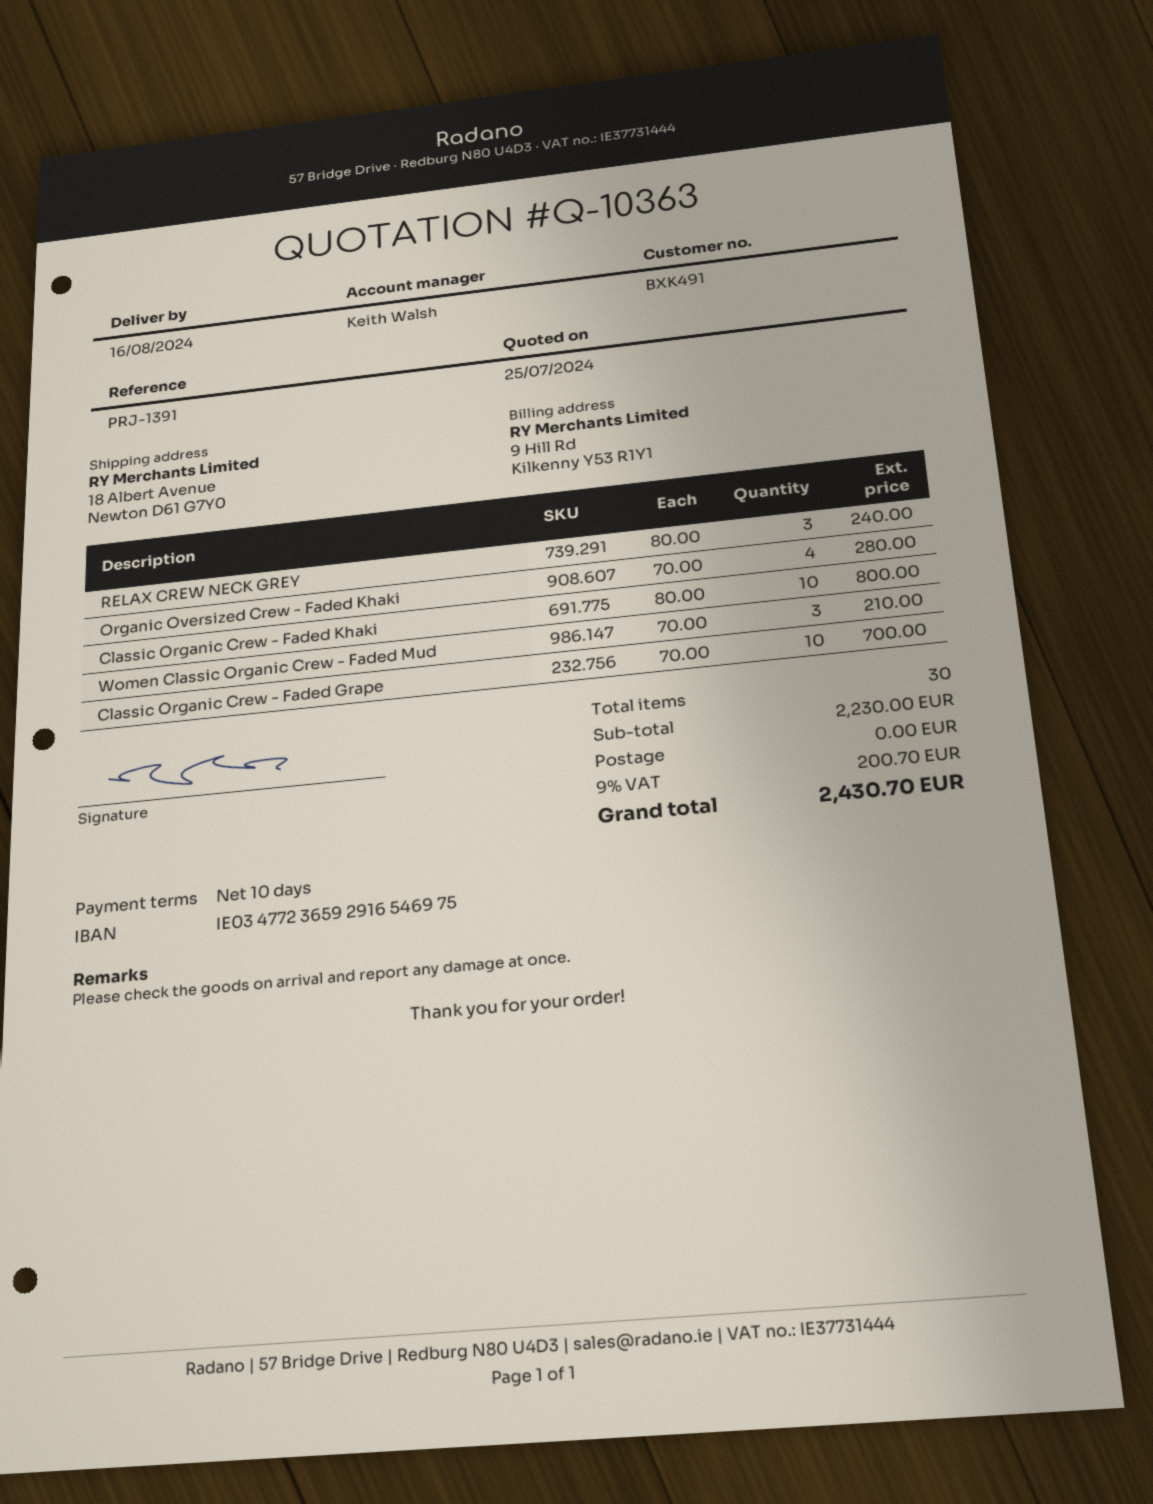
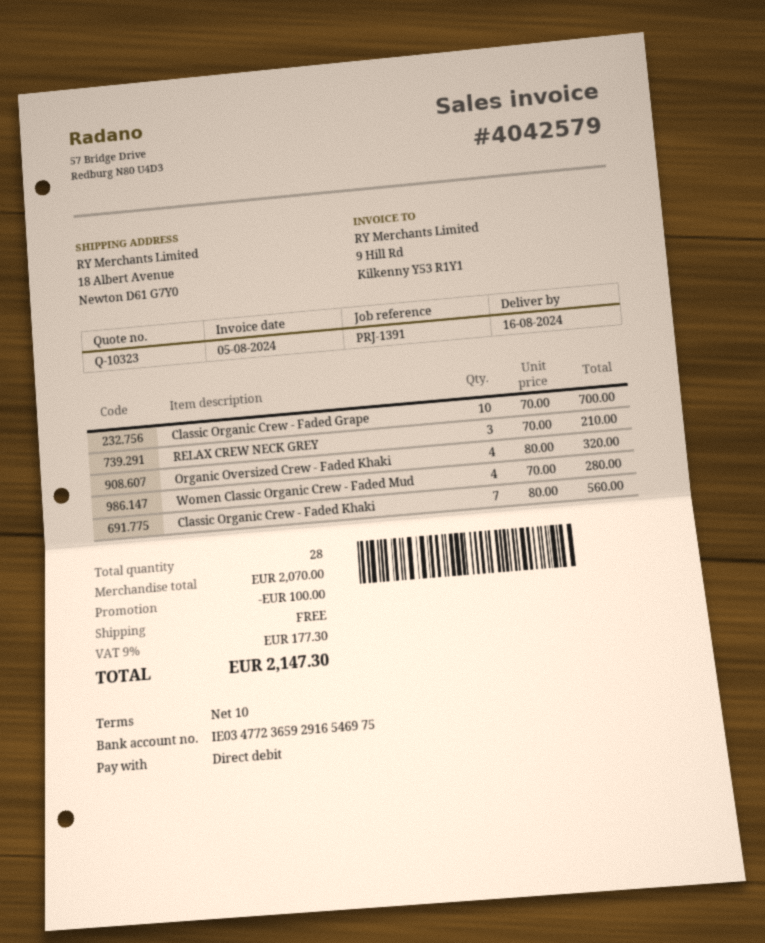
quote number: Q-10363 -> Q-10323
RELAX CREW NECK GREY: 3 x 80.00 = 240.00 -> 3 x 70.00 = 210.00
Organic Oversized Crew - Faded Khaki: 4 x 70.00 = 280.00 -> 4 x 80.00 = 320.00
Classic Organic Crew - Faded Khaki: 10 x 80.00 = 800.00 -> 7 x 80.00 = 560.00
Women Classic Organic Crew - Faded Mud: 3 x 70.00 = 210.00 -> 4 x 70.00 = 280.00
total quantity: 30 -> 28
subtotal: 2230.00 -> 2070.00
discount: none -> 100.00
tax: 9% = 200.70 -> 9% = 177.30
total: 2430.70 -> 2147.30

